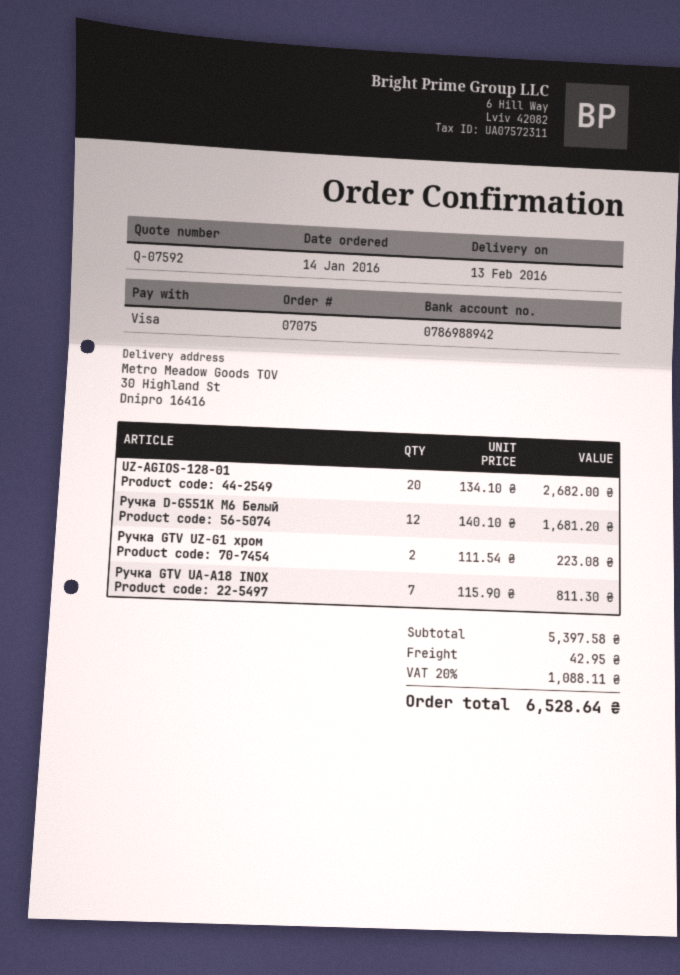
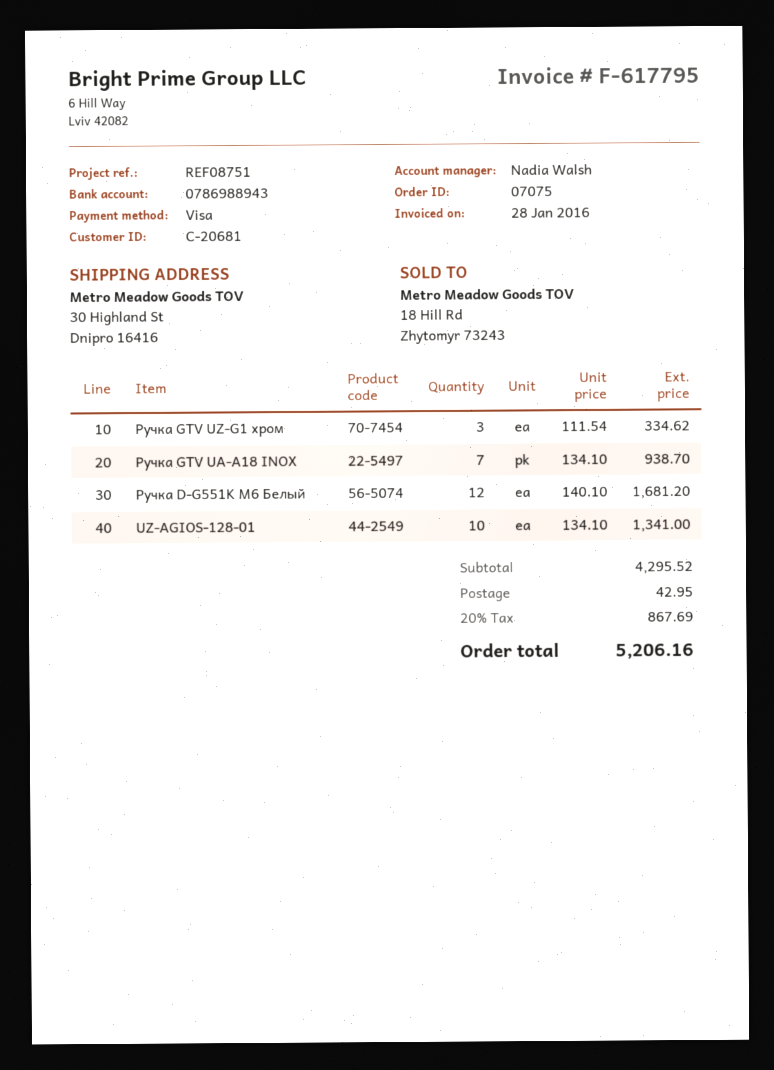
bank account: 0786988942 -> 0786988943
UZ-AGIOS-128-01: 20 x 134.10 = 2682.00 -> 10 x 134.10 = 1341.00
Ручка GTV UZ-G1 хром: 2 x 111.54 = 223.08 -> 3 x 111.54 = 334.62
Ручка GTV UA-A18 INOX: 7 x 115.90 = 811.30 -> 7 x 134.10 = 938.70
subtotal: 5397.58 -> 4295.52
tax: 20% = 1088.11 -> 20% = 867.69
total: 6528.64 -> 5206.16

